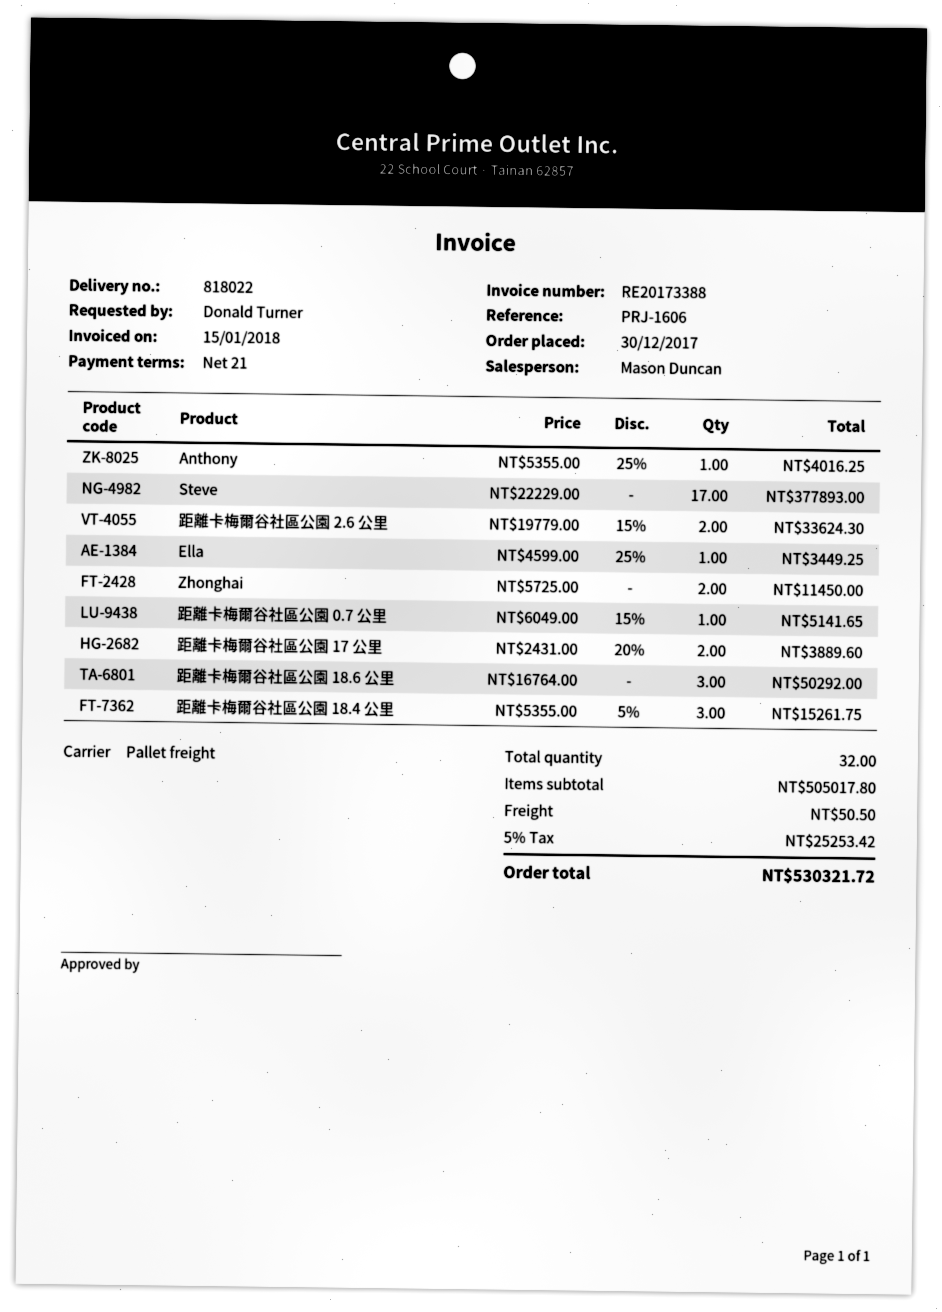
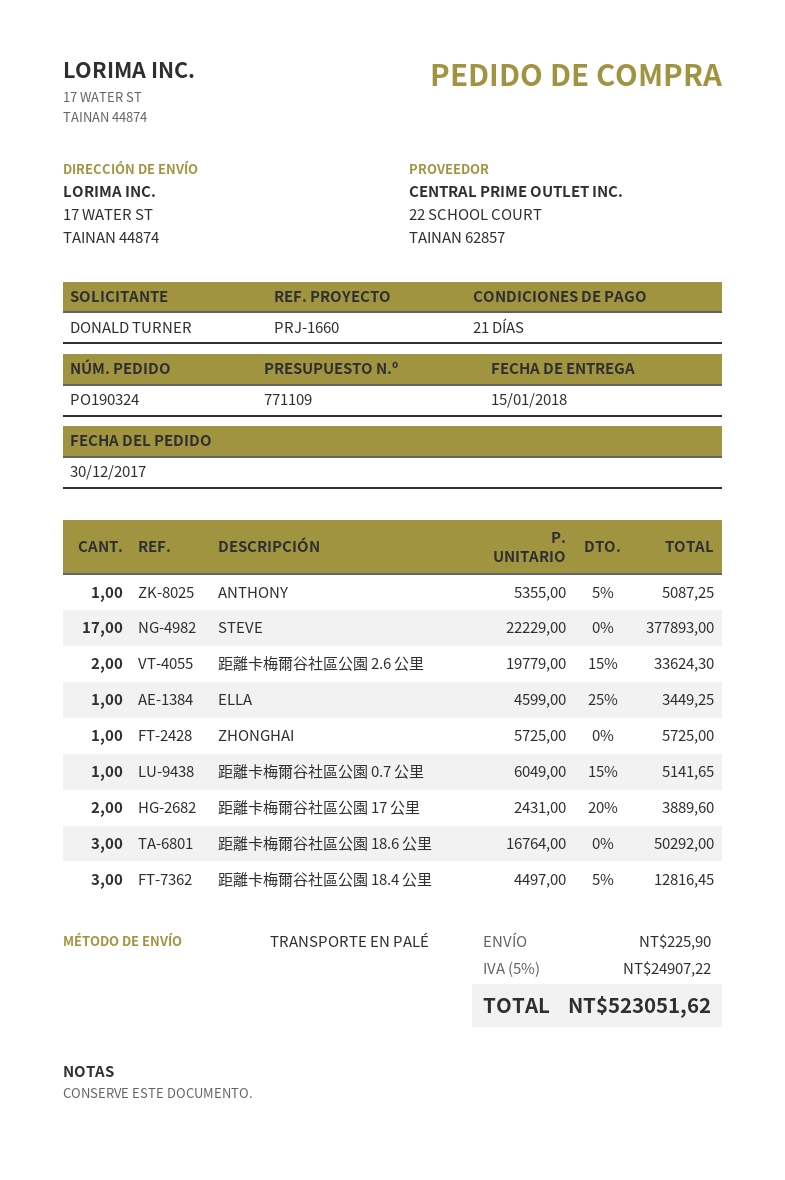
reference: PRJ-1606 -> PRJ-1660
Anthony: 1 x 5355.00 - 25% = 4016.25 -> 1 x 5355.00 - 5% = 5087.25
Zhonghai: 2 x 5725.00 = 11450.00 -> 1 x 5725.00 = 5725.00
距離卡梅爾谷社區公園 18.4 公里: 3 x 5355.00 - 5% = 15261.75 -> 3 x 4497.00 - 5% = 12816.45
shipping: 50.50 -> 225.90
tax: 5% = 25253.42 -> 5% = 24907.22
total: 530321.72 -> 523051.62

